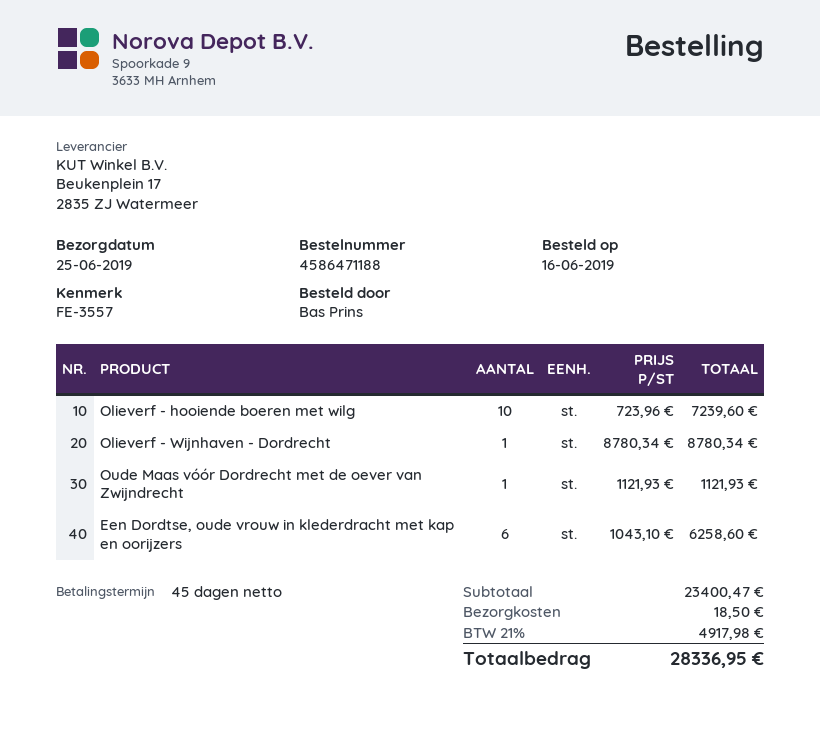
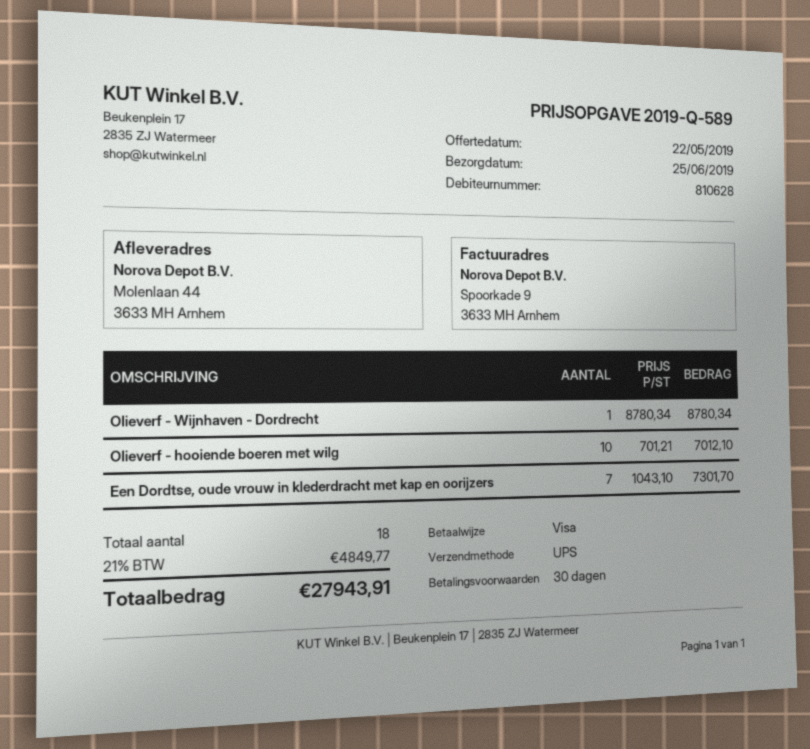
payment terms: 45 days -> 30 days
Olieverf - hooiende boeren met wilg: 10 x 723.96 = 7239.60 -> 10 x 701.21 = 7012.10
Oude Maas vóór Dordrecht met de oever van Zwijndrecht: 1 x 1121.93 = 1121.93 -> none
Een Dordtse, oude vrouw in klederdracht met kap en oorijzers: 6 x 1043.10 = 6258.60 -> 7 x 1043.10 = 7301.70
shipping: 18.50 -> none
tax: 21% = 4917.98 -> 21% = 4849.77
total: 28336.95 -> 27943.91

